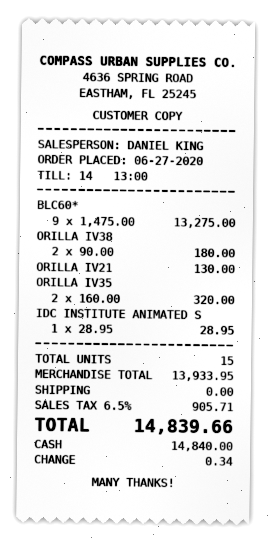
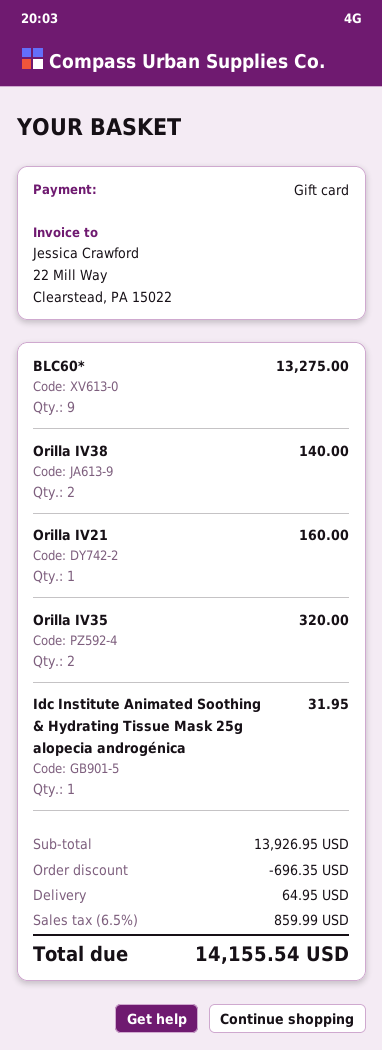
payment method: cash -> gift card
ORILLA IV38: 2 for 180.00 -> 2 for 140.00
ORILLA IV21: 1 for 130.00 -> 1 for 160.00
IDC INSTITUTE ANIMATED S: 1 for 28.95 -> 1 for 31.95
subtotal: 13933.95 -> 13926.95
discount: none -> 696.35
shipping: 0.00 -> 64.95
tax: 6.5% = 905.71 -> 6.5% = 859.99
total: 14839.66 -> 14155.54

